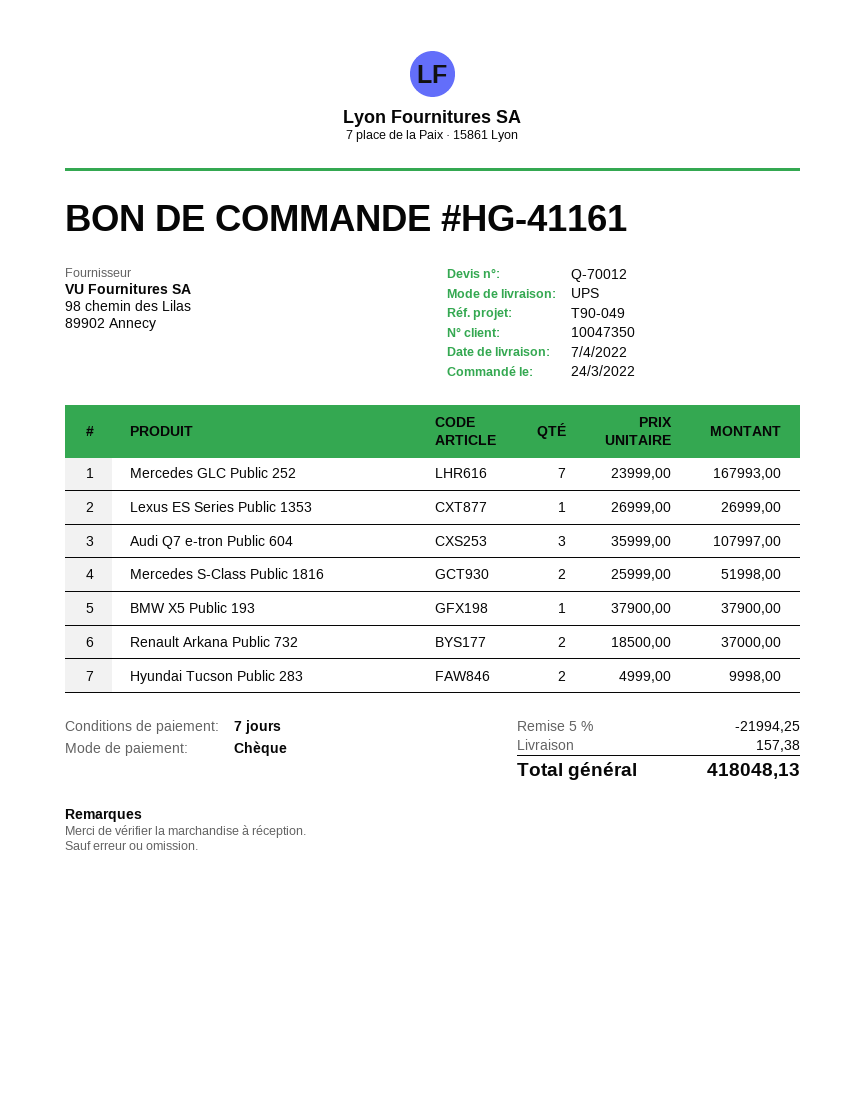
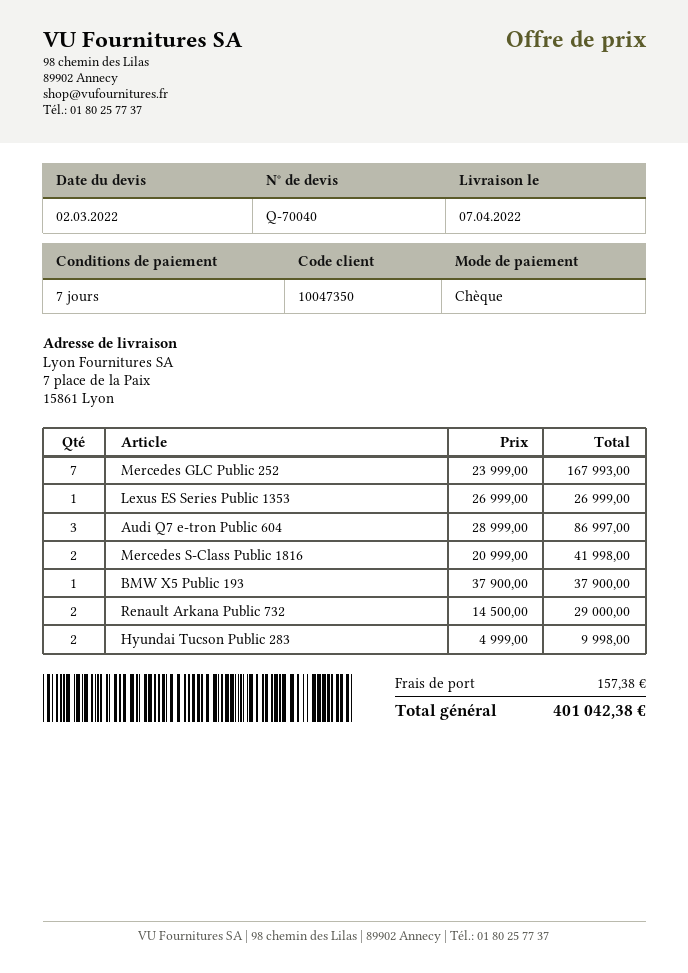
quote number: Q-70012 -> Q-70040
Audi Q7 e-tron Public 604: 3 x 35999.00 = 107997.00 -> 3 x 28999.00 = 86997.00
Mercedes S-Class Public 1816: 2 x 25999.00 = 51998.00 -> 2 x 20999.00 = 41998.00
Renault Arkana Public 732: 2 x 18500.00 = 37000.00 -> 2 x 14500.00 = 29000.00
discount: 5% = 21994.25 -> none
total: 418048.13 -> 401042.38

